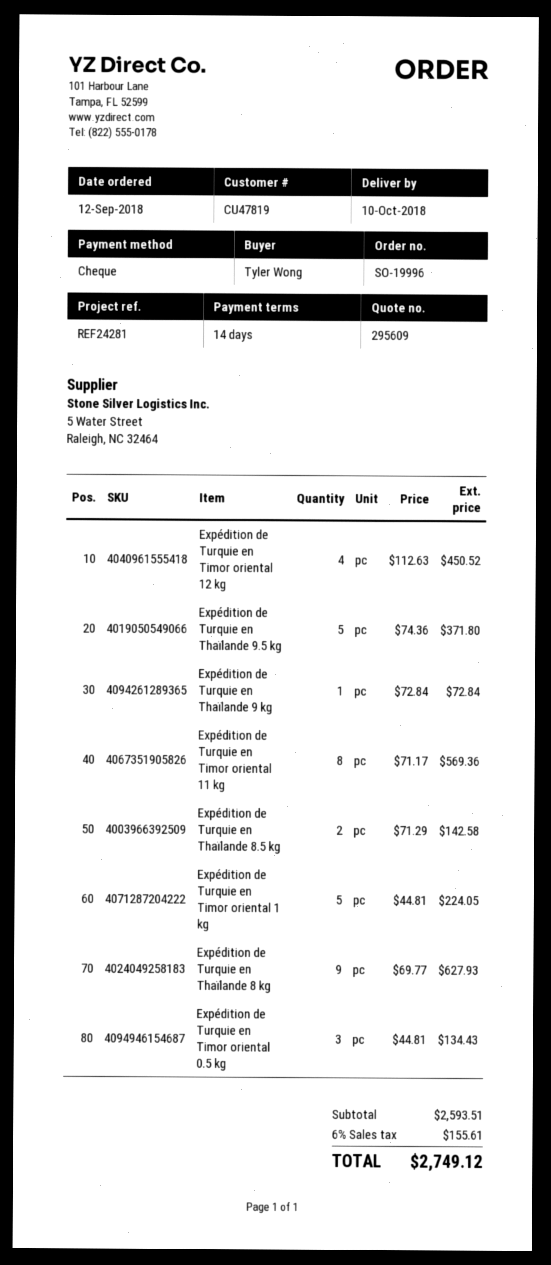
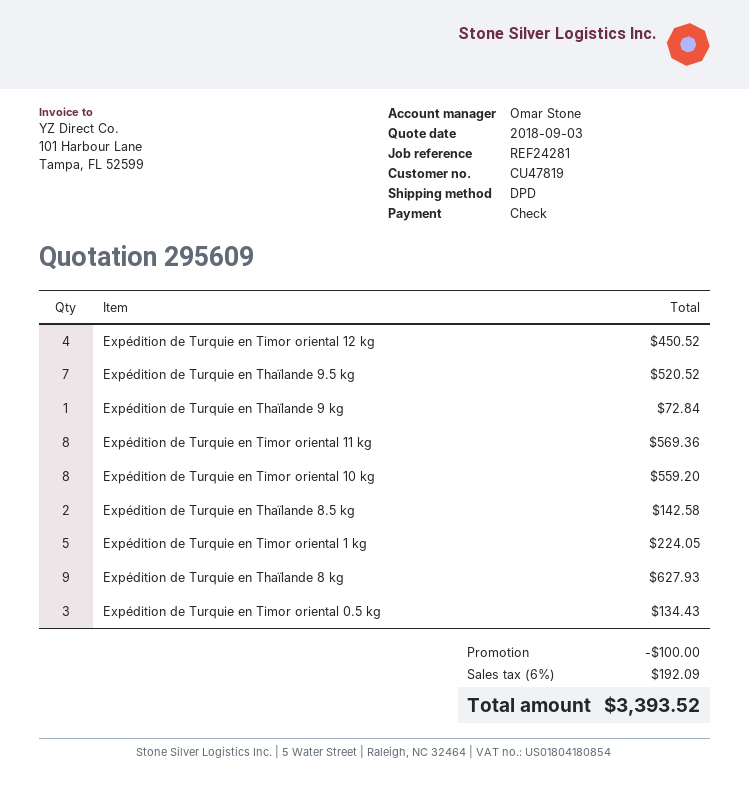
Expédition de Turquie en Thaïlande 9.5 kg: 5 for 371.80 -> 7 for 520.52
Expédition de Turquie en Timor oriental 10 kg: none -> 8 for 559.20
discount: none -> 100.00
tax: 6% = 155.61 -> 6% = 192.09
total: 2749.12 -> 3393.52

